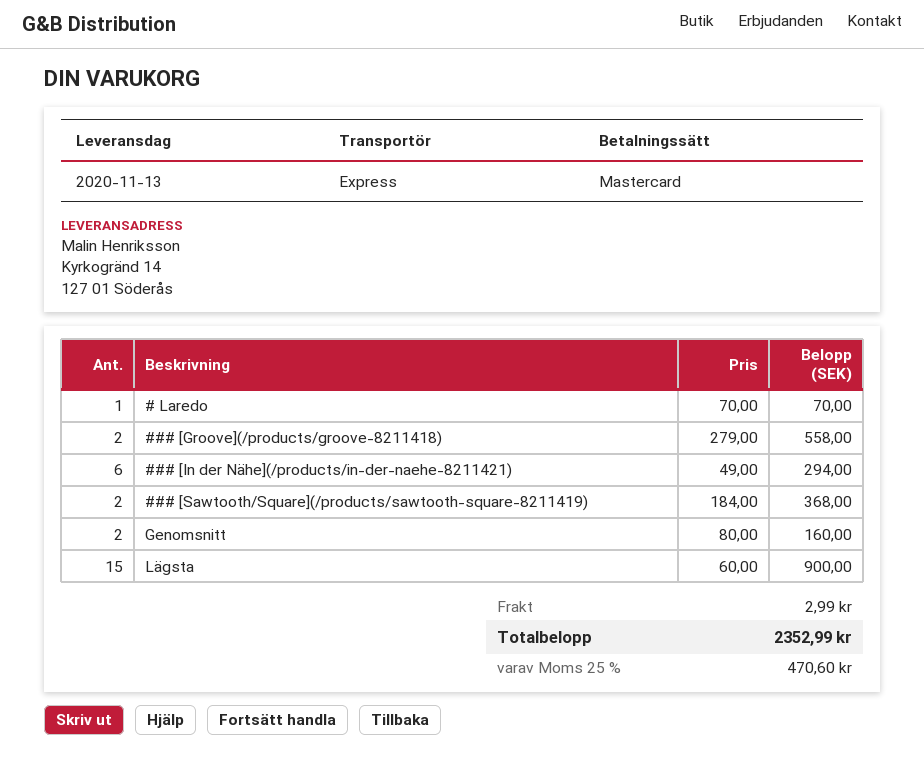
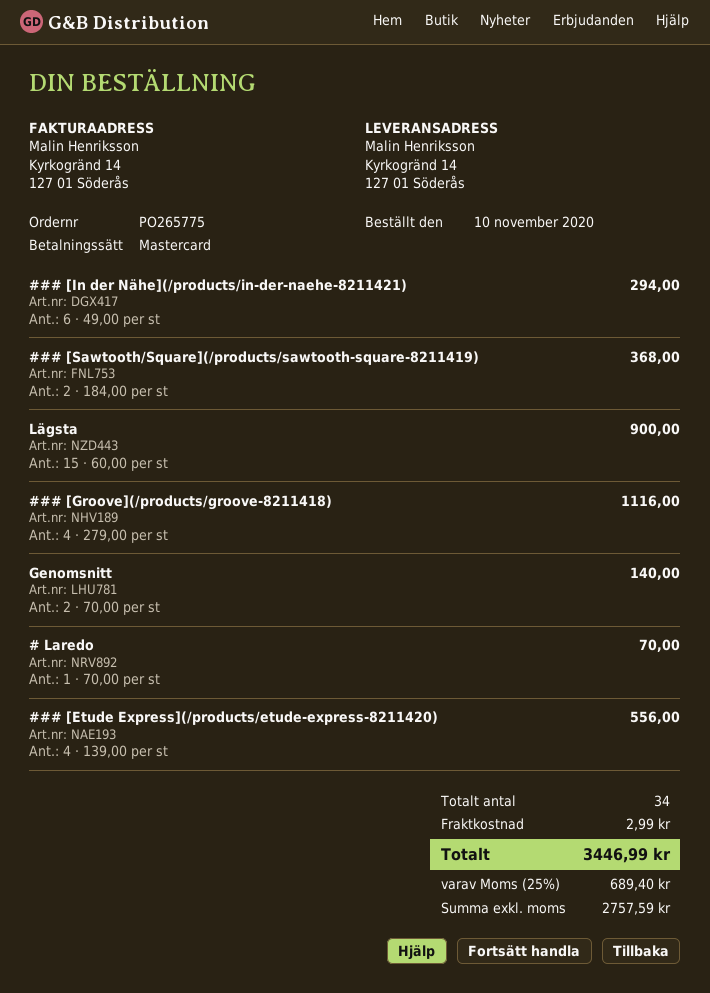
### [Groove](/products/groove-8211418): 2 x 279.00 = 558.00 -> 4 x 279.00 = 1116.00
Genomsnitt: 2 x 80.00 = 160.00 -> 2 x 70.00 = 140.00
### [Etude Express](/products/etude-express-8211420): none -> 4 x 139.00 = 556.00
tax: 25% = 470.60 -> 25% = 689.40
total: 2352.99 -> 3446.99

